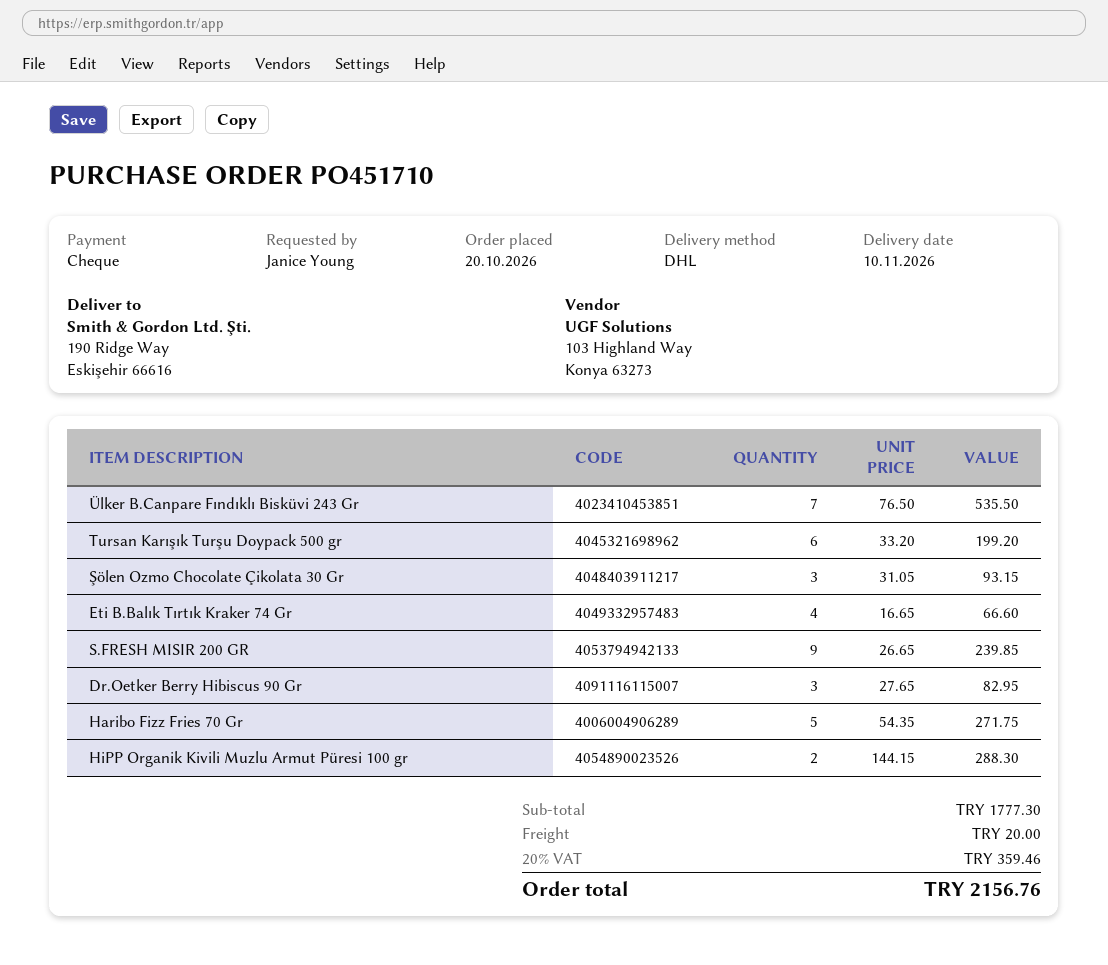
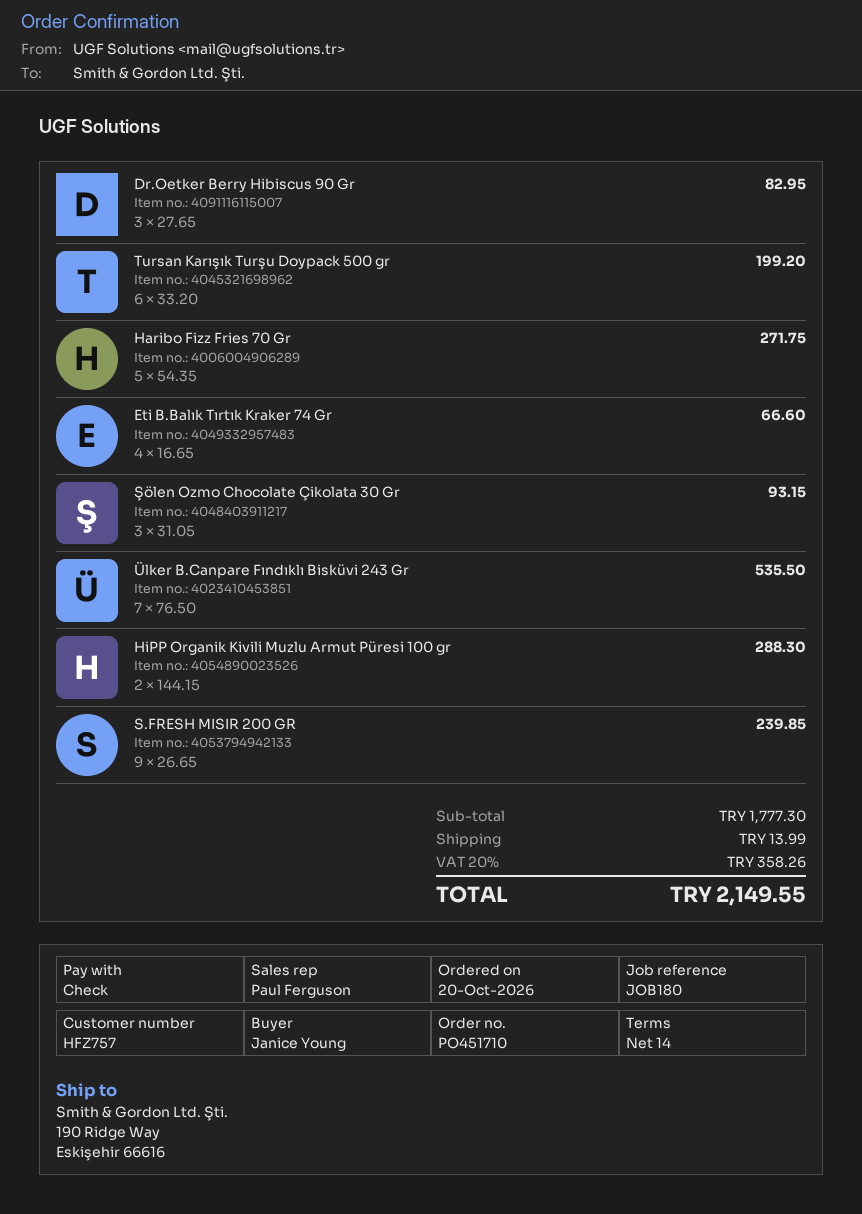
shipping: 20.00 -> 13.99
tax: 20% = 359.46 -> 20% = 358.26
total: 2156.76 -> 2149.55

